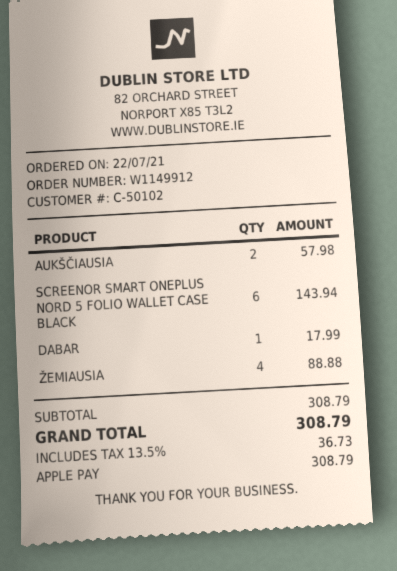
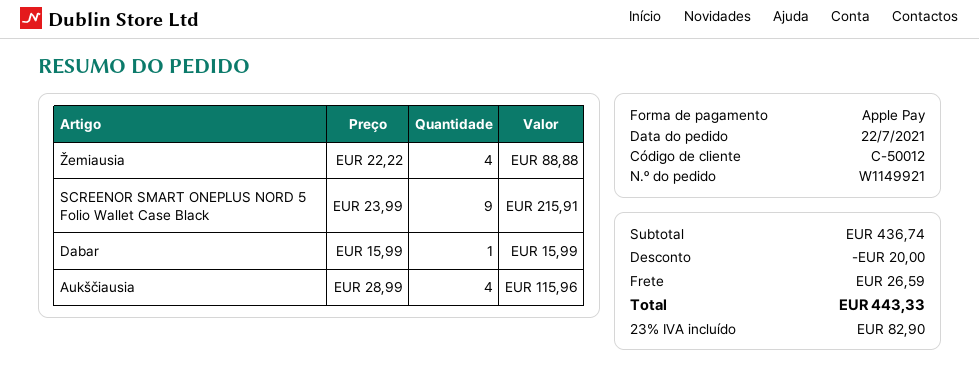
order number: W1149912 -> W1149921
customer number: C-50102 -> C-50012
AUKŠČIAUSIA: 2 for 57.98 -> 4 for 115.96
SCREENOR SMART ONEPLUS NORD 5 FOLIO WALLET CASE BLACK: 6 for 143.94 -> 9 for 215.91
DABAR: 1 for 17.99 -> 1 for 15.99
subtotal: 308.79 -> 436.74
discount: none -> 20.00
shipping: none -> 26.59
tax: 13.5% = 36.73 -> 23% = 82.90
total: 308.79 -> 443.33

